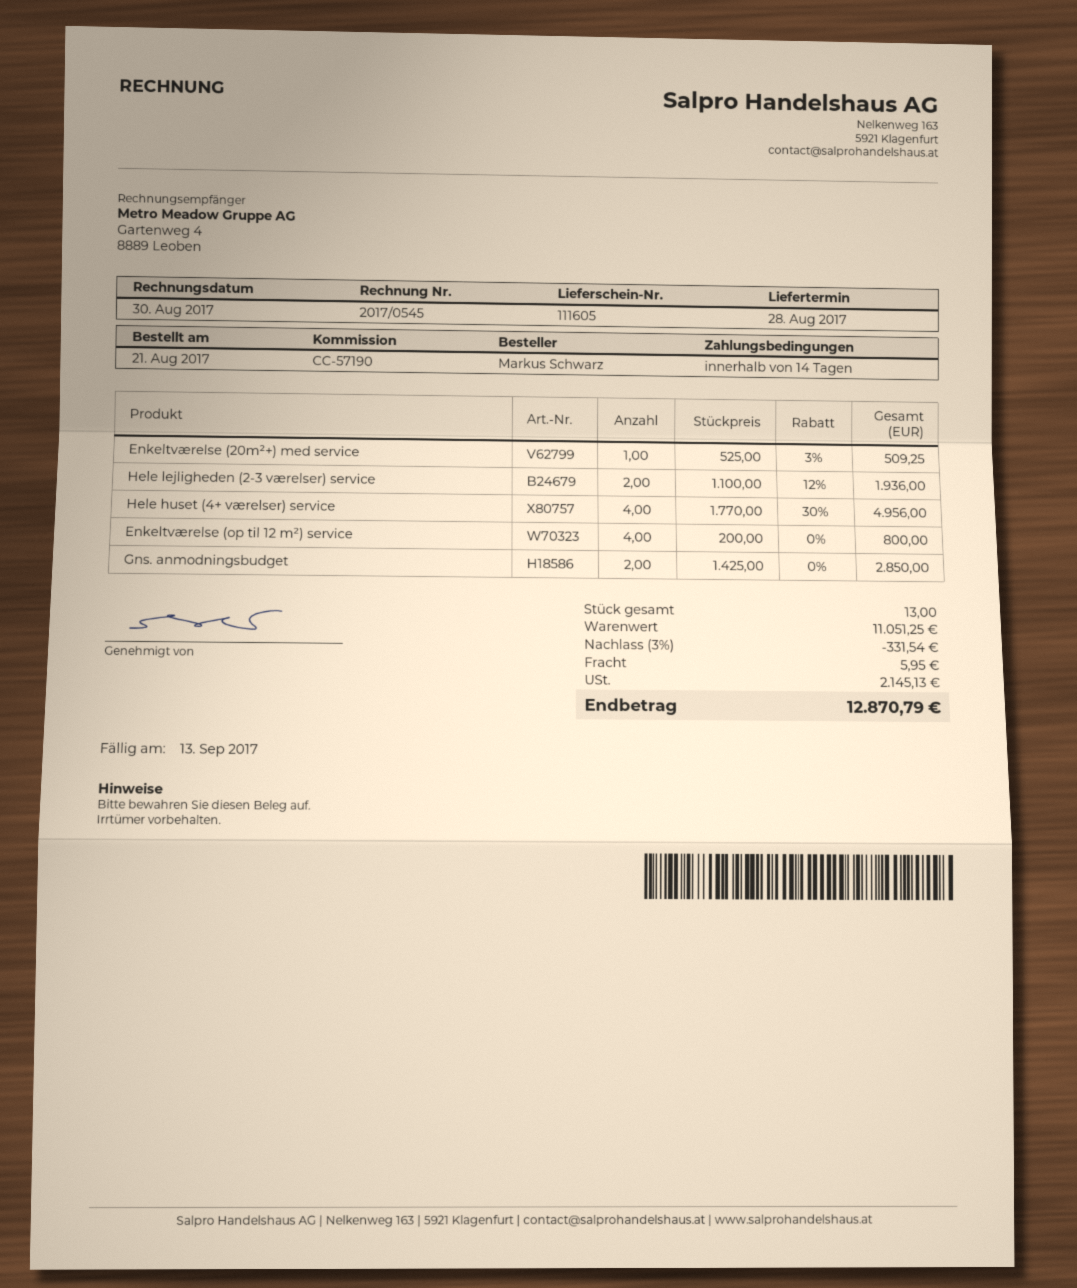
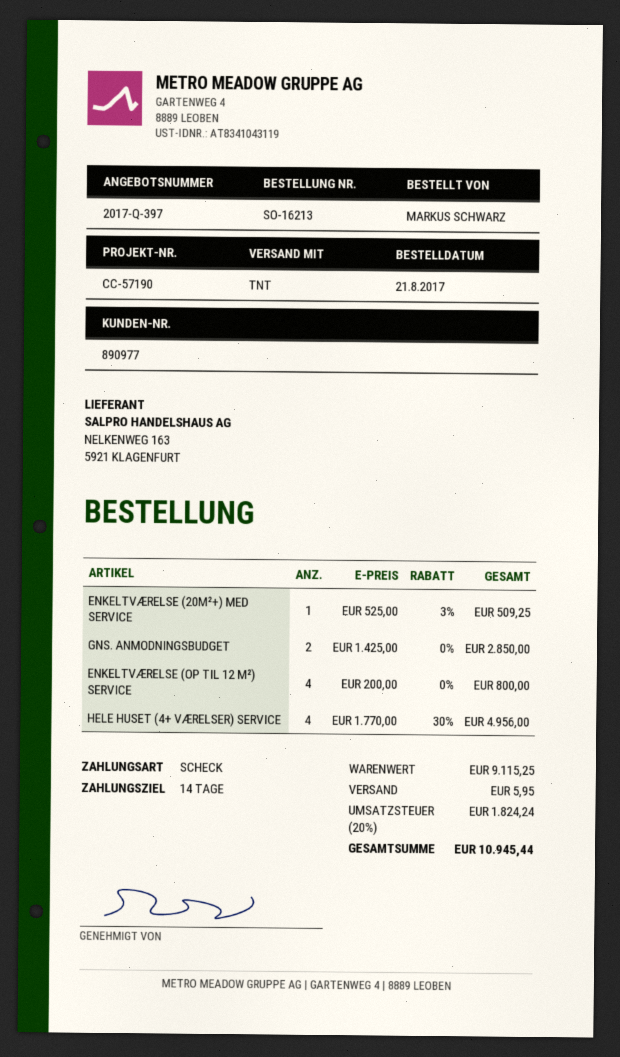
Hele lejligheden (2-3 værelser) service: 2 x 1100.00 - 12% = 1936.00 -> none
subtotal: 11051.25 -> 9115.25
discount: 3% = 331.54 -> none
tax: 2145.13 -> 1824.24
total: 12870.79 -> 10945.44

